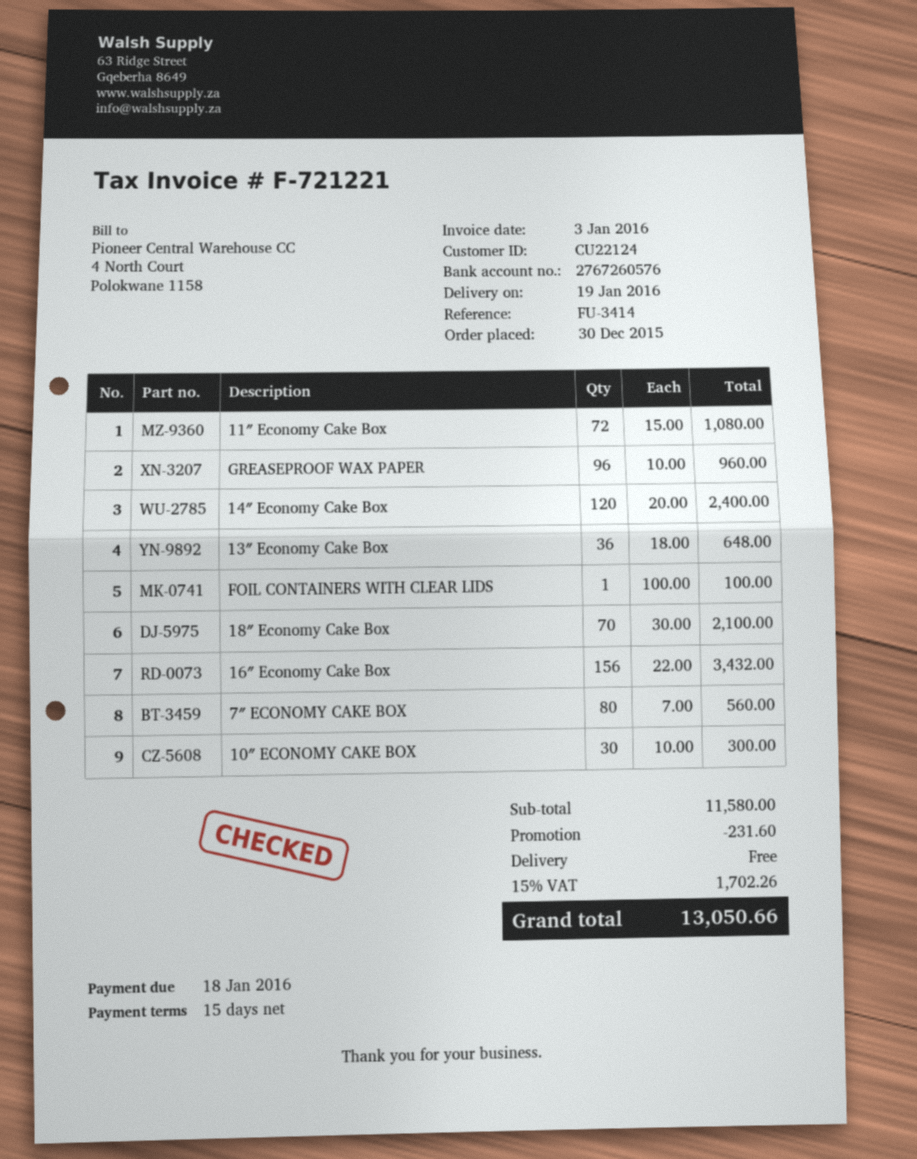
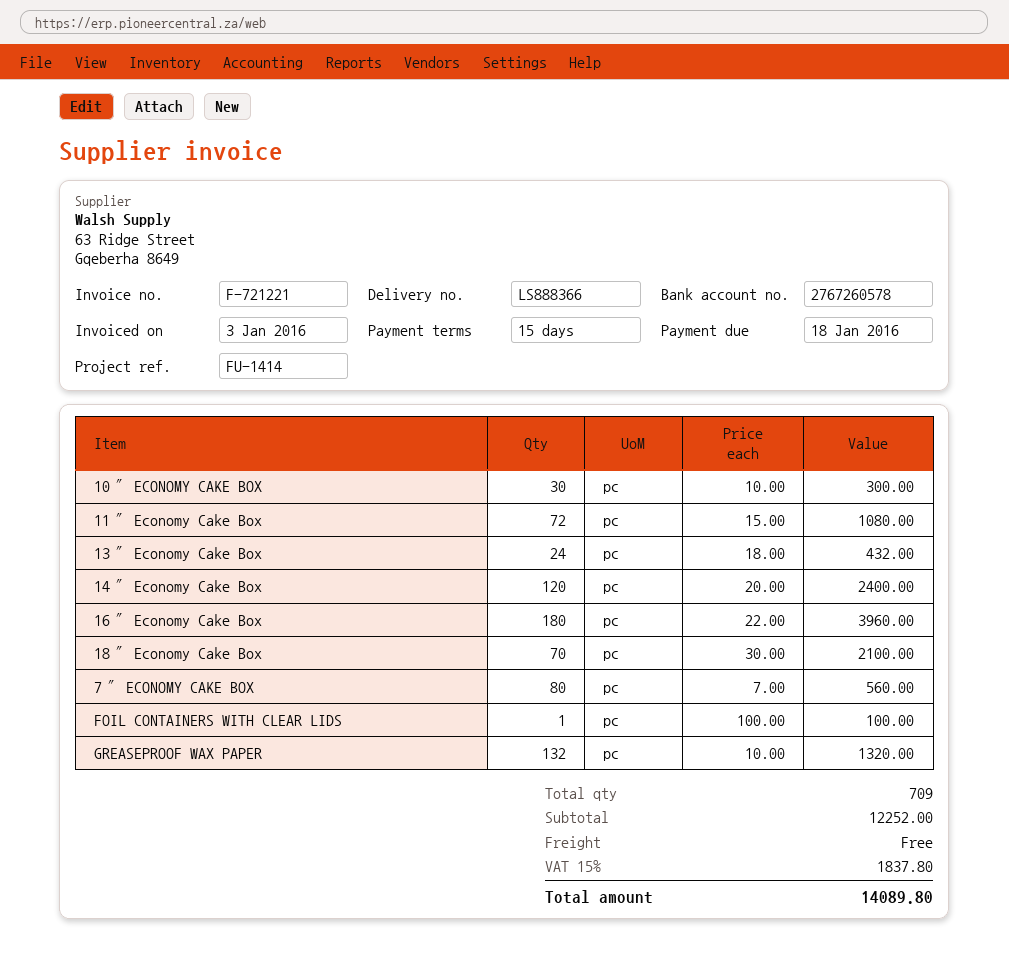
reference: FU-3414 -> FU-1414
bank account: 2767260576 -> 2767260578
GREASEPROOF WAX PAPER: 96 x 10.00 = 960.00 -> 132 x 10.00 = 1320.00
13″ Economy Cake Box: 36 x 18.00 = 648.00 -> 24 x 18.00 = 432.00
16″ Economy Cake Box: 156 x 22.00 = 3432.00 -> 180 x 22.00 = 3960.00
subtotal: 11580.00 -> 12252.00
discount: 231.60 -> none
tax: 15% = 1702.26 -> 15% = 1837.80
total: 13050.66 -> 14089.80

